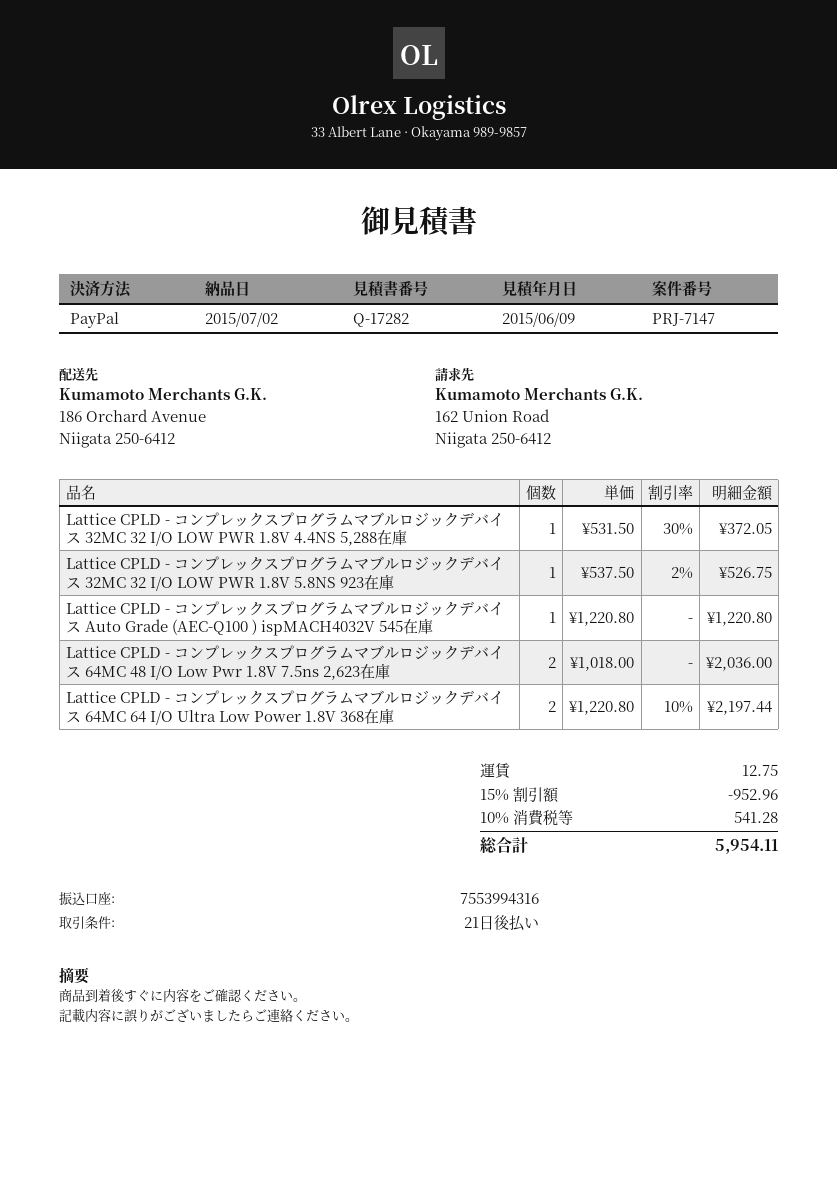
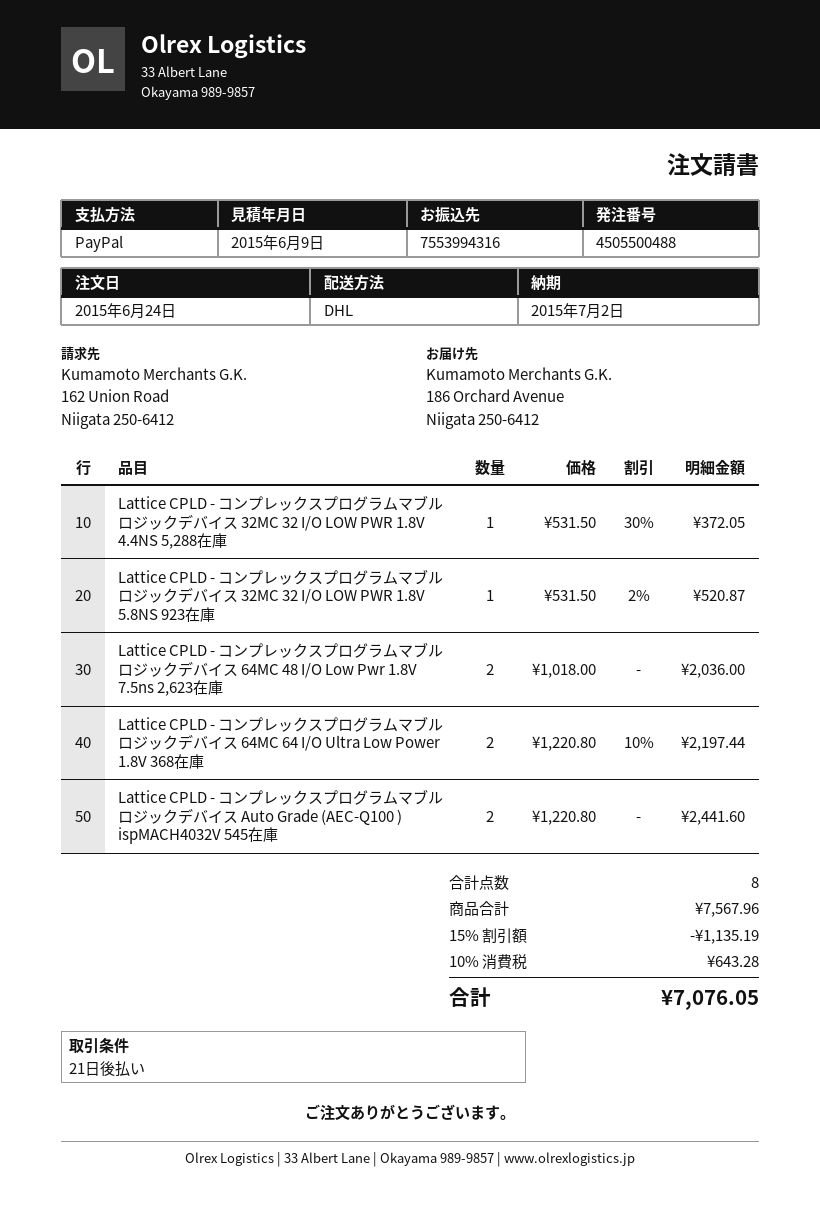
Lattice CPLD - コンプレックスプログラムマブルロジックデバイス 32MC 32 I/O LOW PWR 1.8V 5.8NS 923在庫: 1 x 537.50 - 2% = 526.75 -> 1 x 531.50 - 2% = 520.87
Lattice CPLD - コンプレックスプログラムマブルロジックデバイス Auto Grade (AEC-Q100 ) ispMACH4032V 545在庫: 1 x 1220.80 = 1220.80 -> 2 x 1220.80 = 2441.60
discount: 15% = 952.96 -> 15% = 1135.19
shipping: 12.75 -> none
tax: 10% = 541.28 -> 10% = 643.28
total: 5954.11 -> 7076.05

